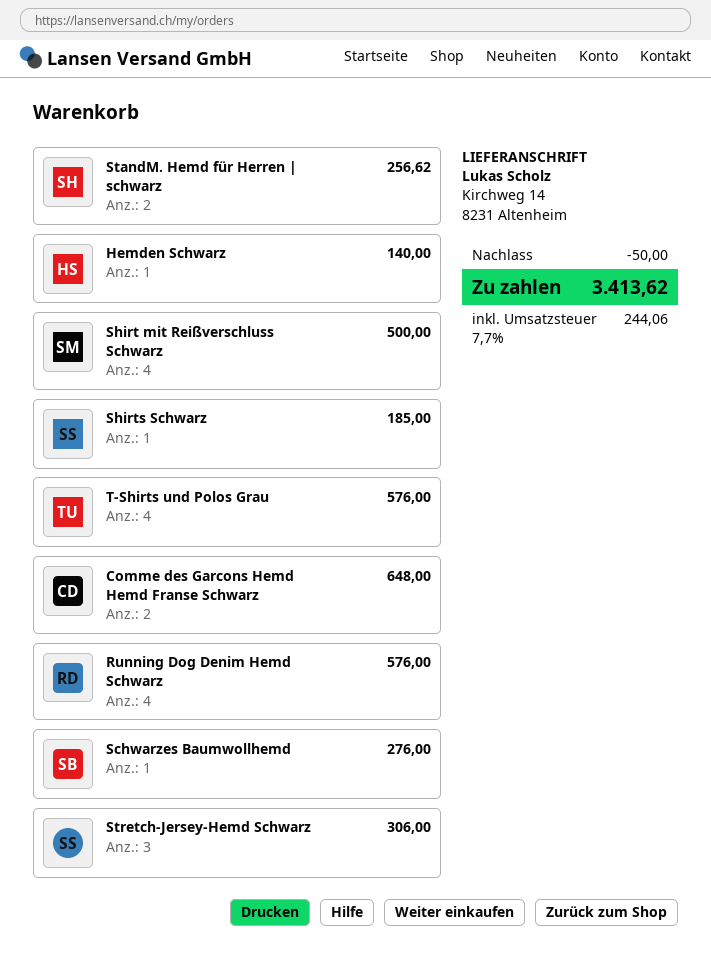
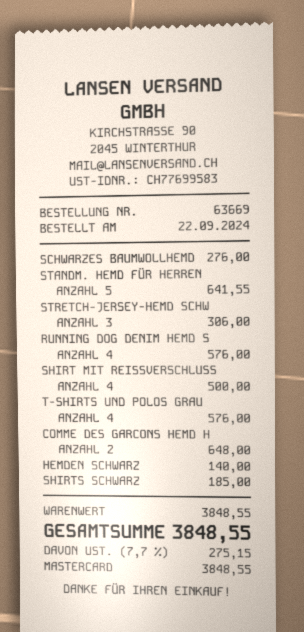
StandM. Hemd für Herren | schwarz: 2 for 256.62 -> 5 for 641.55
discount: 50.00 -> none
tax: 7.7% = 244.06 -> 7.7% = 275.15
total: 3413.62 -> 3848.55

